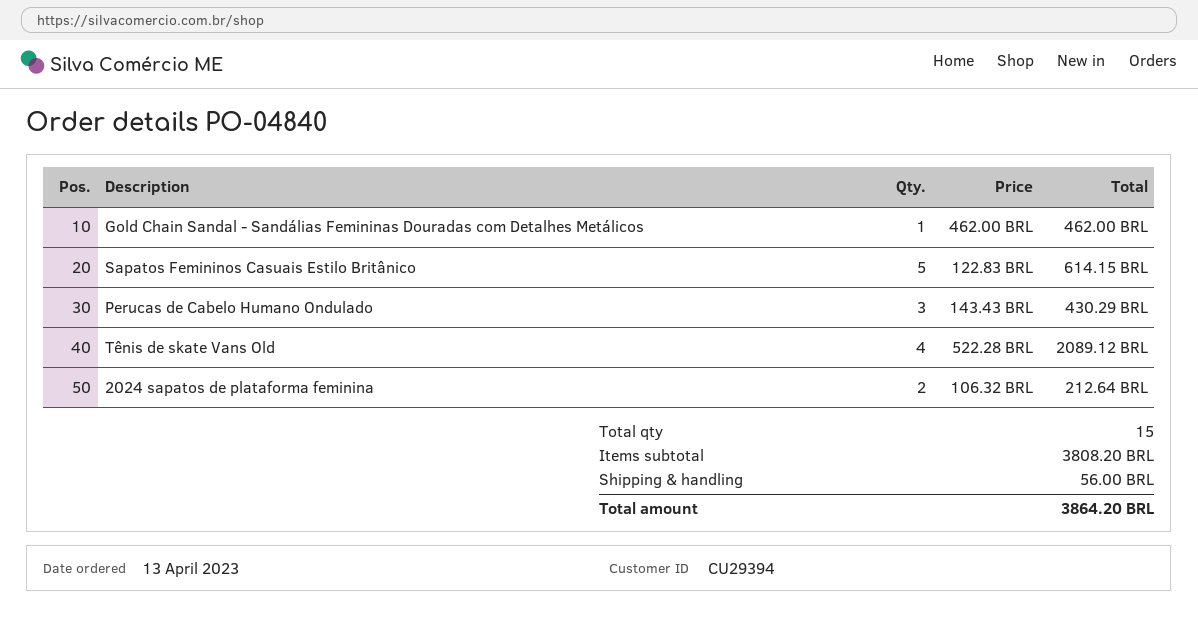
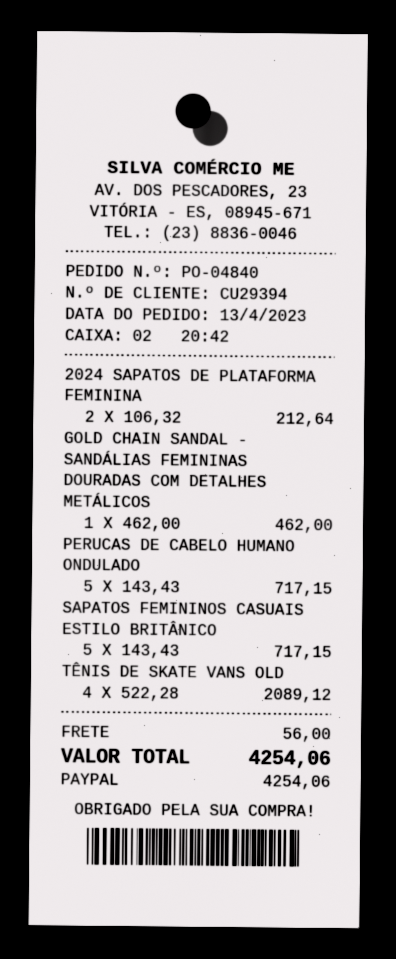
Sapatos Femininos Casuais Estilo Britânico: 5 x 122.83 = 614.15 -> 5 x 143.43 = 717.15
Perucas de Cabelo Humano Ondulado: 3 x 143.43 = 430.29 -> 5 x 143.43 = 717.15
total: 3864.20 -> 4254.06

